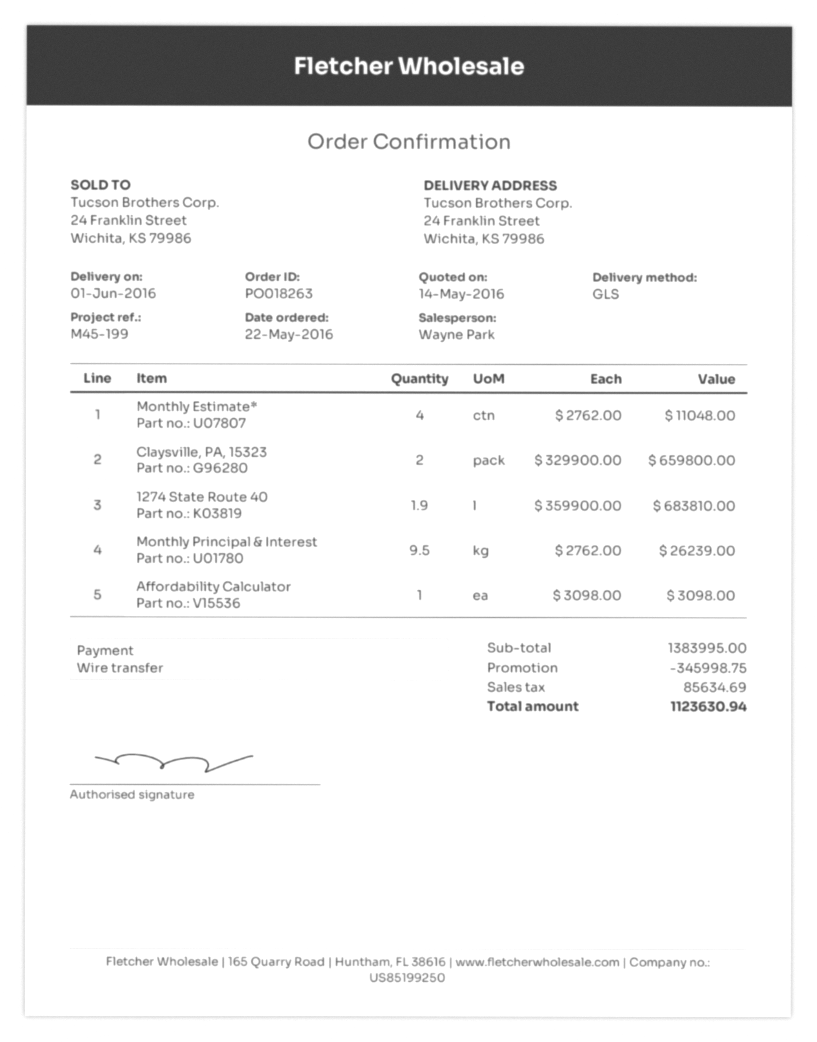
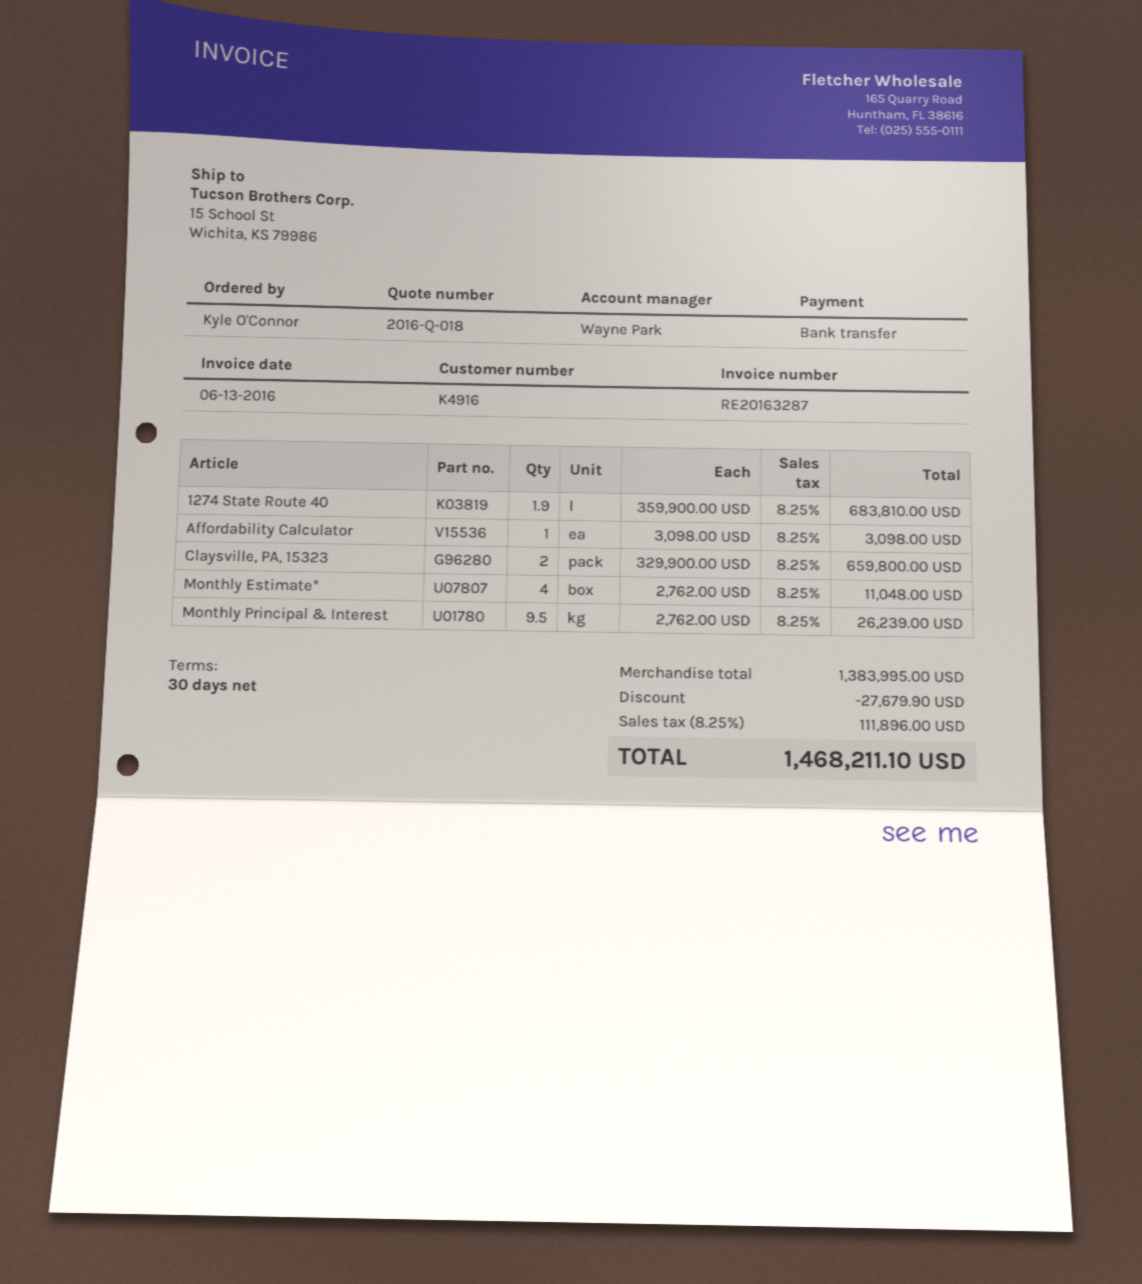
ship to: 24 Franklin Street, Wichita, KS 79986 -> 15 School St, Wichita, KS 79986
discount: 345998.75 -> 27679.90
tax: 85634.69 -> 111896.00
total: 1123630.94 -> 1468211.10

